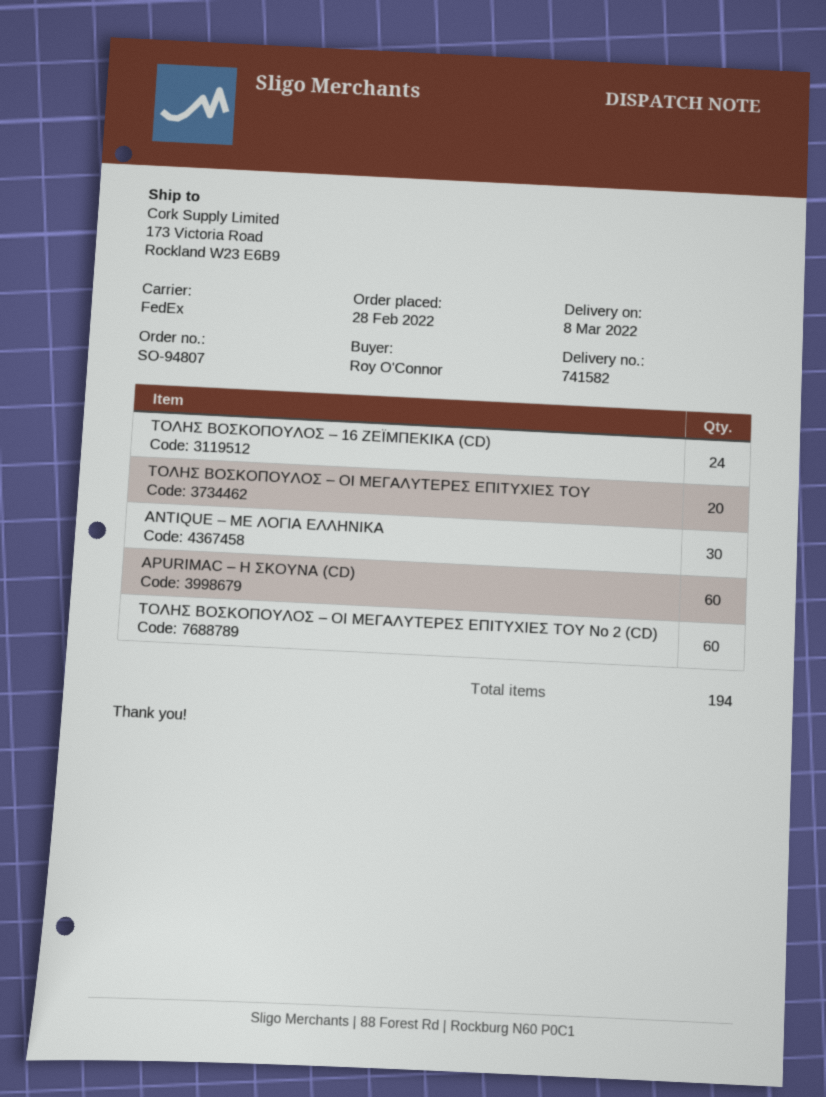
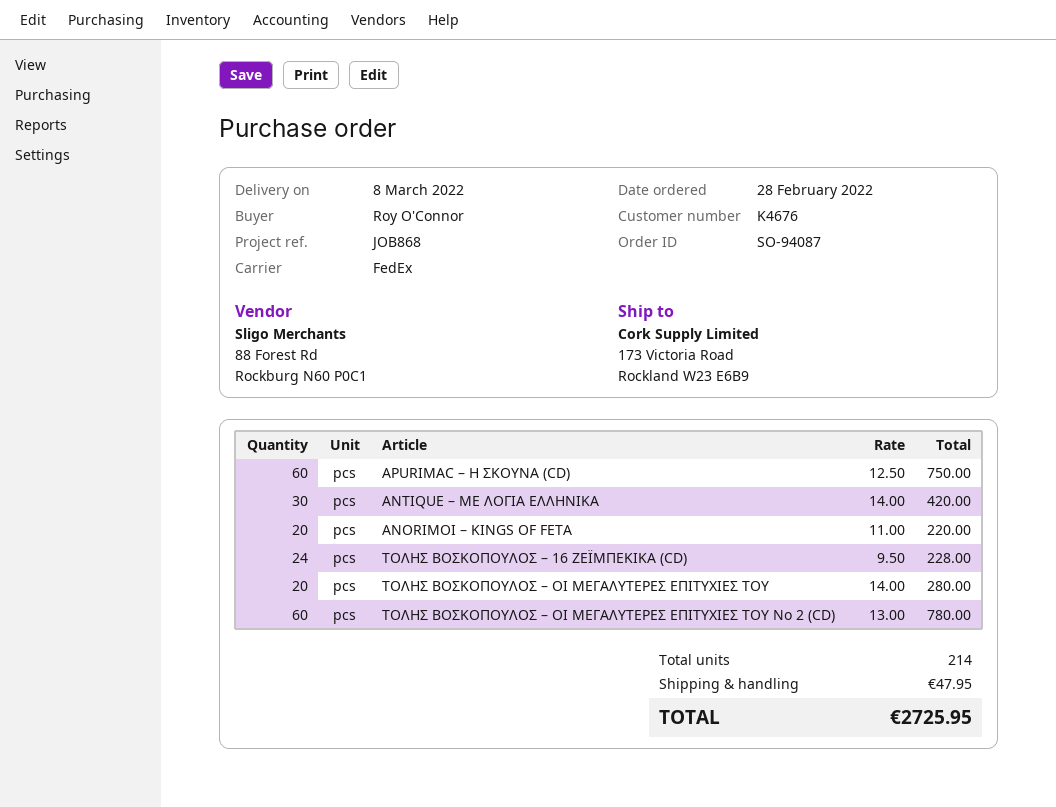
order number: SO-94807 -> SO-94087
ANORIMOI – KINGS OF FETA: none -> 20
total quantity: 194 -> 214

